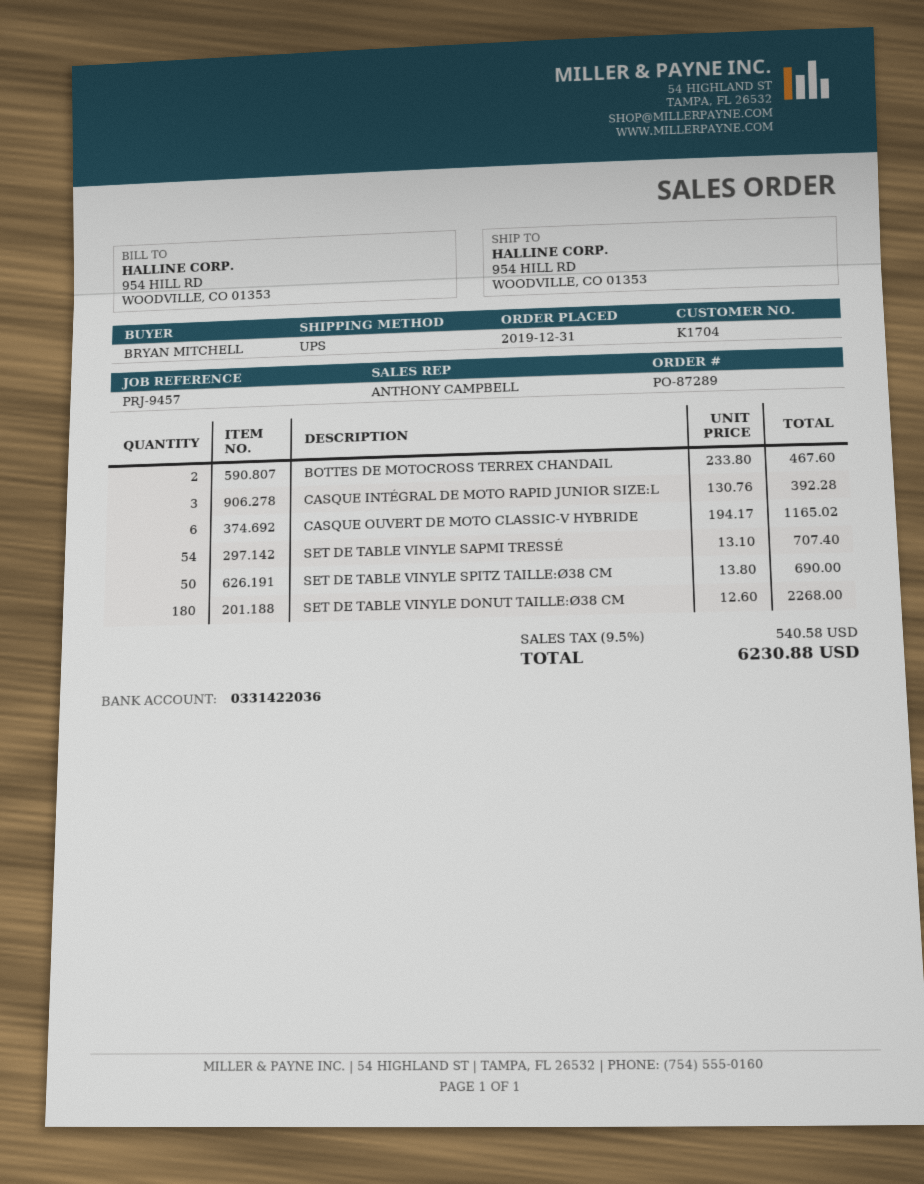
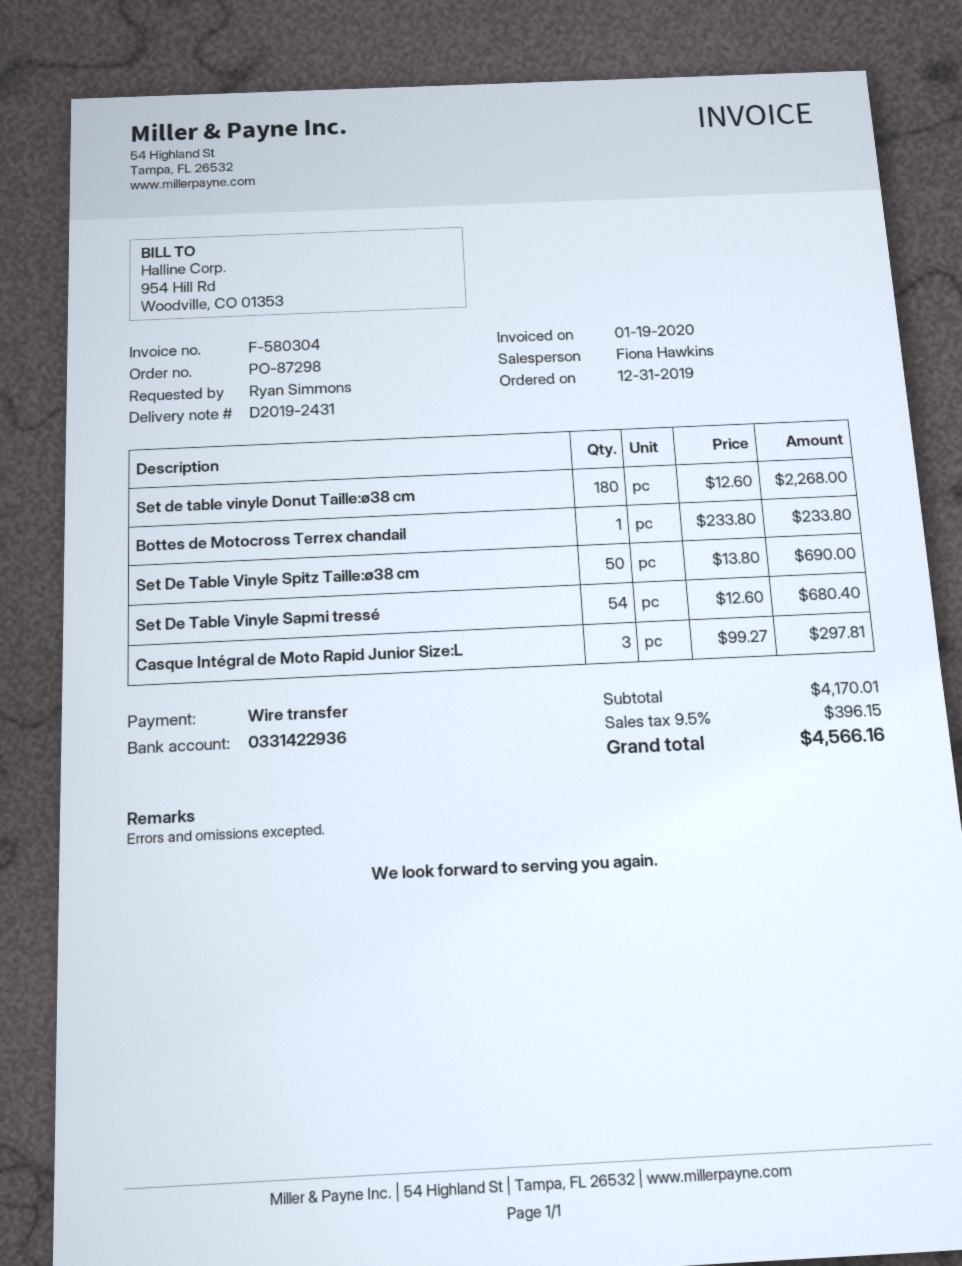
order number: PO-87289 -> PO-87298
ordered by: BRYAN MITCHELL -> Ryan Simmons
sales rep: ANTHONY CAMPBELL -> Fiona Hawkins
bank account: 0331422036 -> 0331422936
BOTTES DE MOTOCROSS TERREX CHANDAIL: 2 x 233.80 = 467.60 -> 1 x 233.80 = 233.80
CASQUE INTÉGRAL DE MOTO RAPID JUNIOR SIZE:L: 3 x 130.76 = 392.28 -> 3 x 99.27 = 297.81
CASQUE OUVERT DE MOTO CLASSIC-V HYBRIDE: 6 x 194.17 = 1165.02 -> none
SET DE TABLE VINYLE SAPMI TRESSÉ: 54 x 13.10 = 707.40 -> 54 x 12.60 = 680.40
tax: 9.5% = 540.58 -> 9.5% = 396.15
total: 6230.88 -> 4566.16

